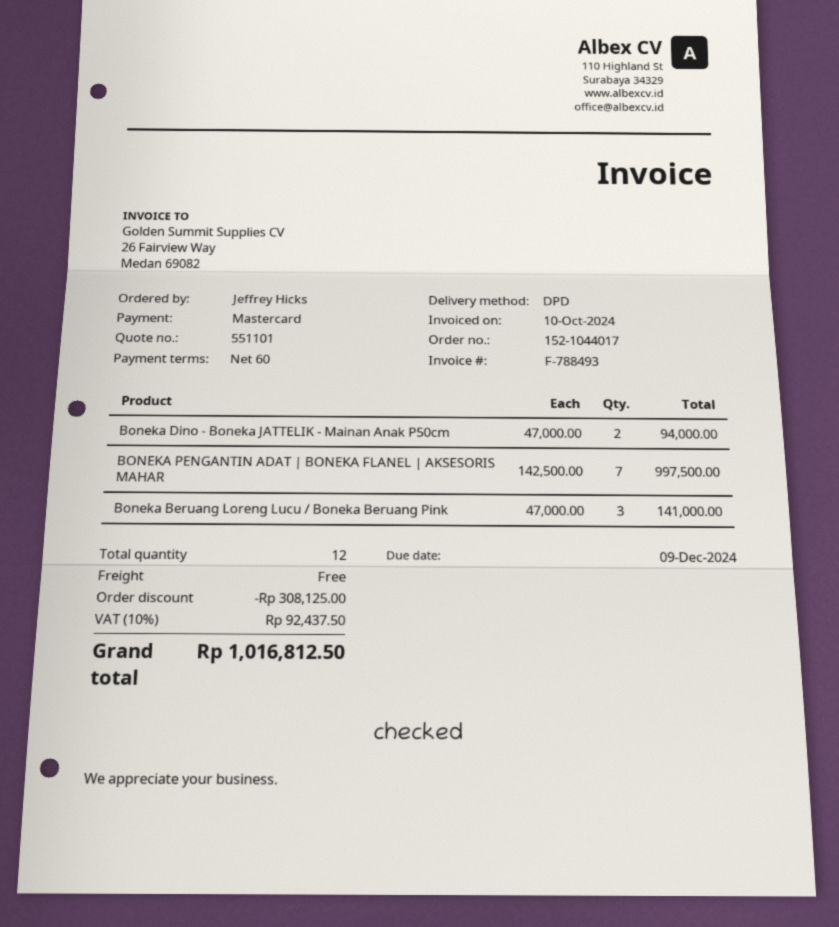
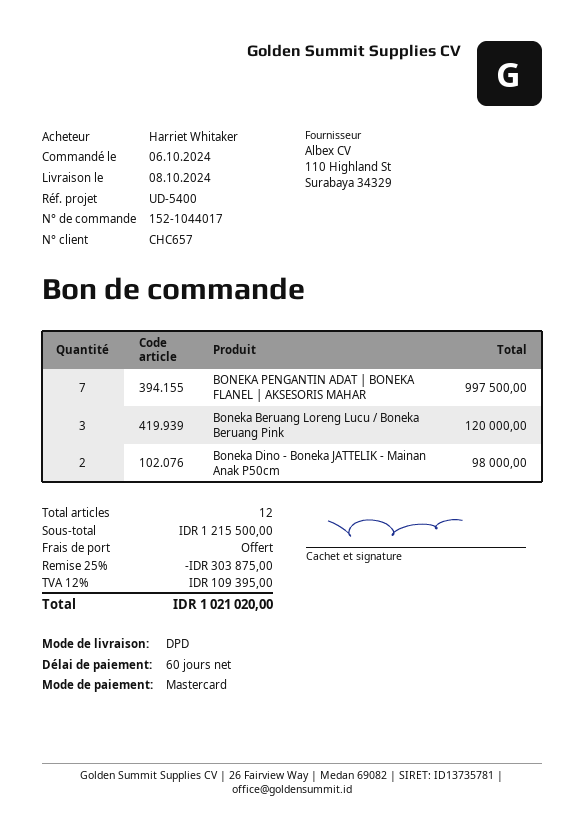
ordered by: Jeffrey Hicks -> Harriet Whitaker
Boneka Dino - Boneka JATTELIK - Mainan Anak P50cm: 2 for 94000.00 -> 2 for 98000.00
Boneka Beruang Loreng Lucu / Boneka Beruang Pink: 3 for 141000.00 -> 3 for 120000.00
discount: 308125.00 -> 303875.00
tax: 10% = 92437.50 -> 12% = 109395.00
total: 1016812.50 -> 1021020.00

